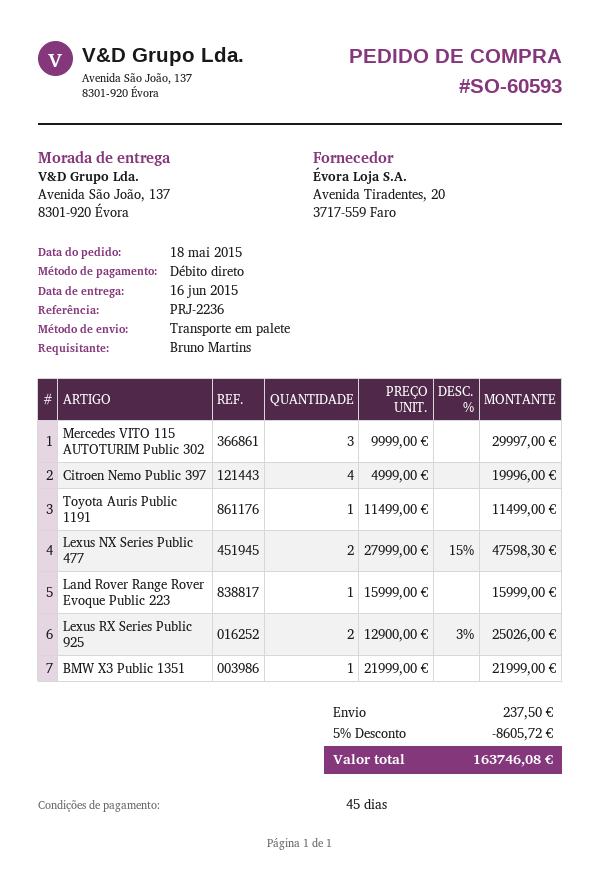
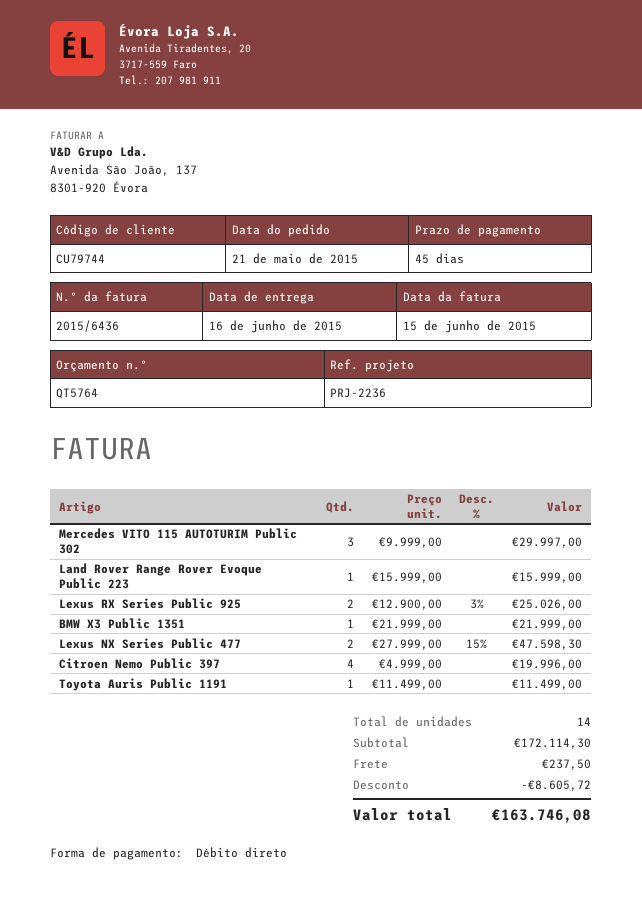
order date: 2015-05-18 -> 2015-05-21

